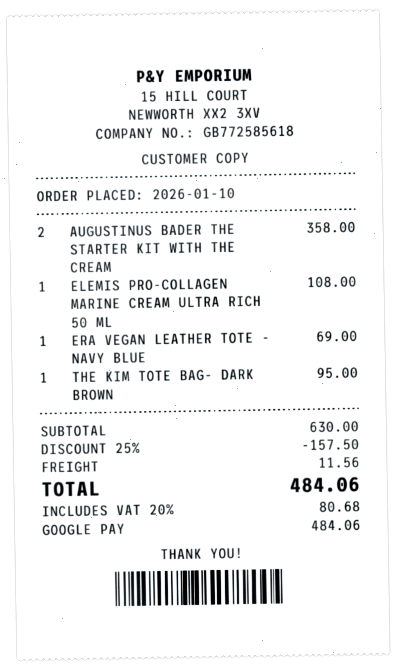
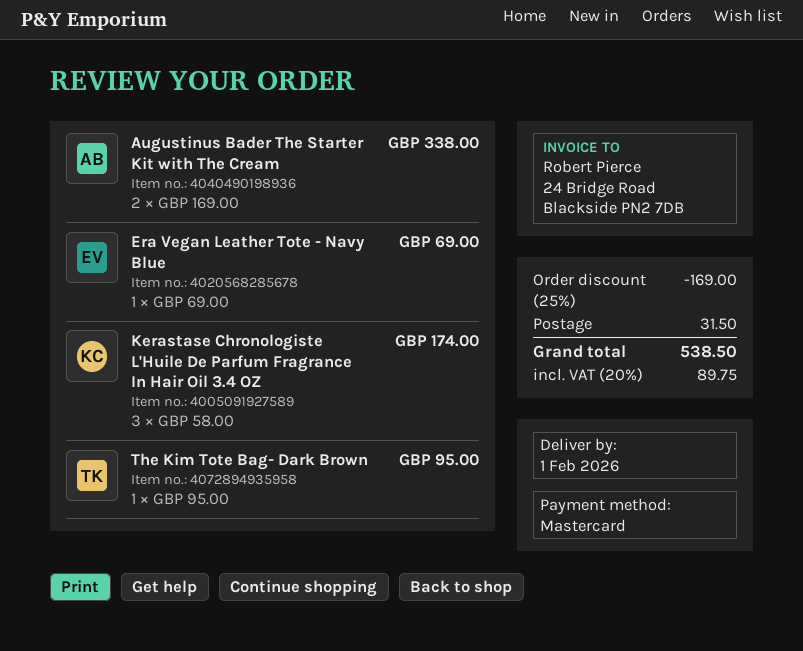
payment method: Google Pay -> Mastercard
AUGUSTINUS BADER THE STARTER KIT WITH THE CREAM: 2 for 358.00 -> 2 for 338.00
ELEMIS PRO-COLLAGEN MARINE CREAM ULTRA RICH 50 ML: 1 for 108.00 -> none
Kerastase Chronologiste L'Huile De Parfum Fragrance In Hair Oil 3.4 OZ: none -> 3 for 174.00
discount: 25% = 157.50 -> 25% = 169.00
shipping: 11.56 -> 31.50
tax: 20% = 80.68 -> 20% = 89.75
total: 484.06 -> 538.50

